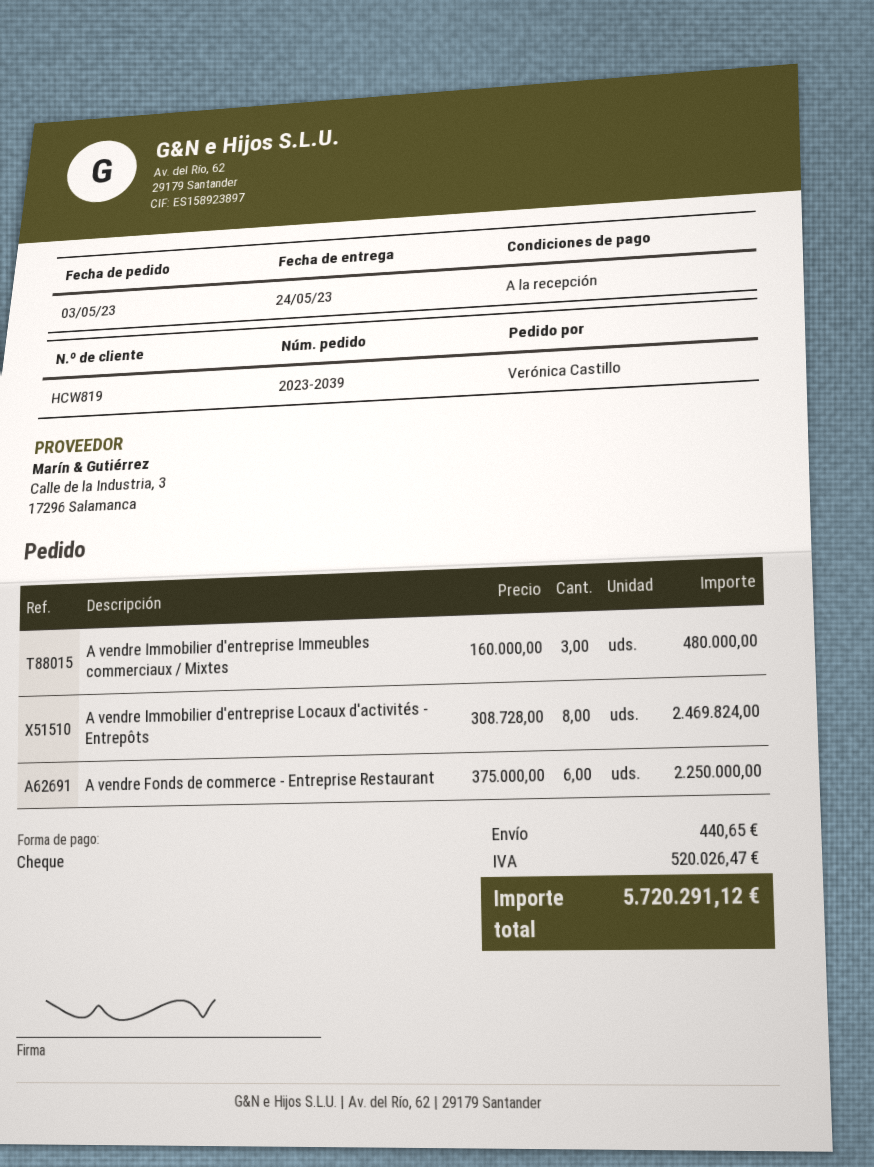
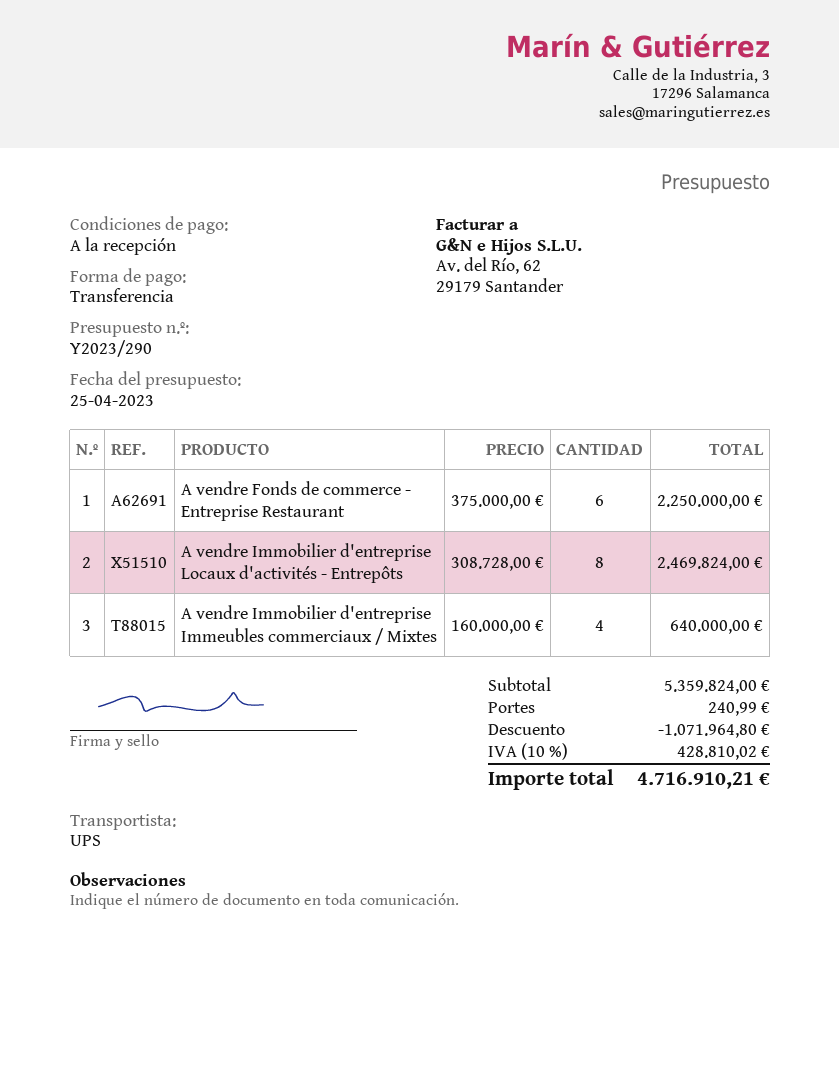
payment method: cheque -> bank transfer
A vendre Immobilier d'entreprise Immeubles commerciaux / Mixtes: 3 x 160000.00 = 480000.00 -> 4 x 160000.00 = 640000.00
discount: none -> 1071964.80
shipping: 440.65 -> 240.99
tax: 520026.47 -> 428810.02
total: 5720291.12 -> 4716910.21

